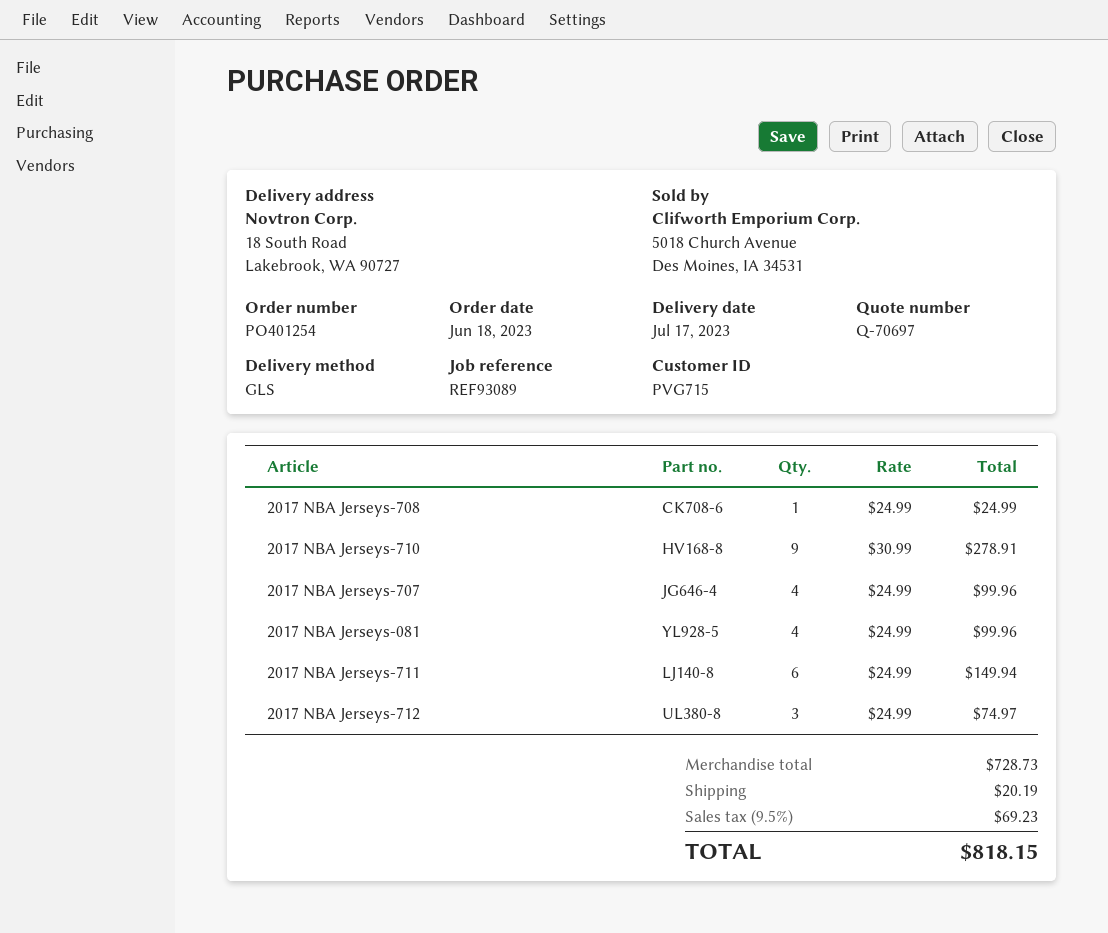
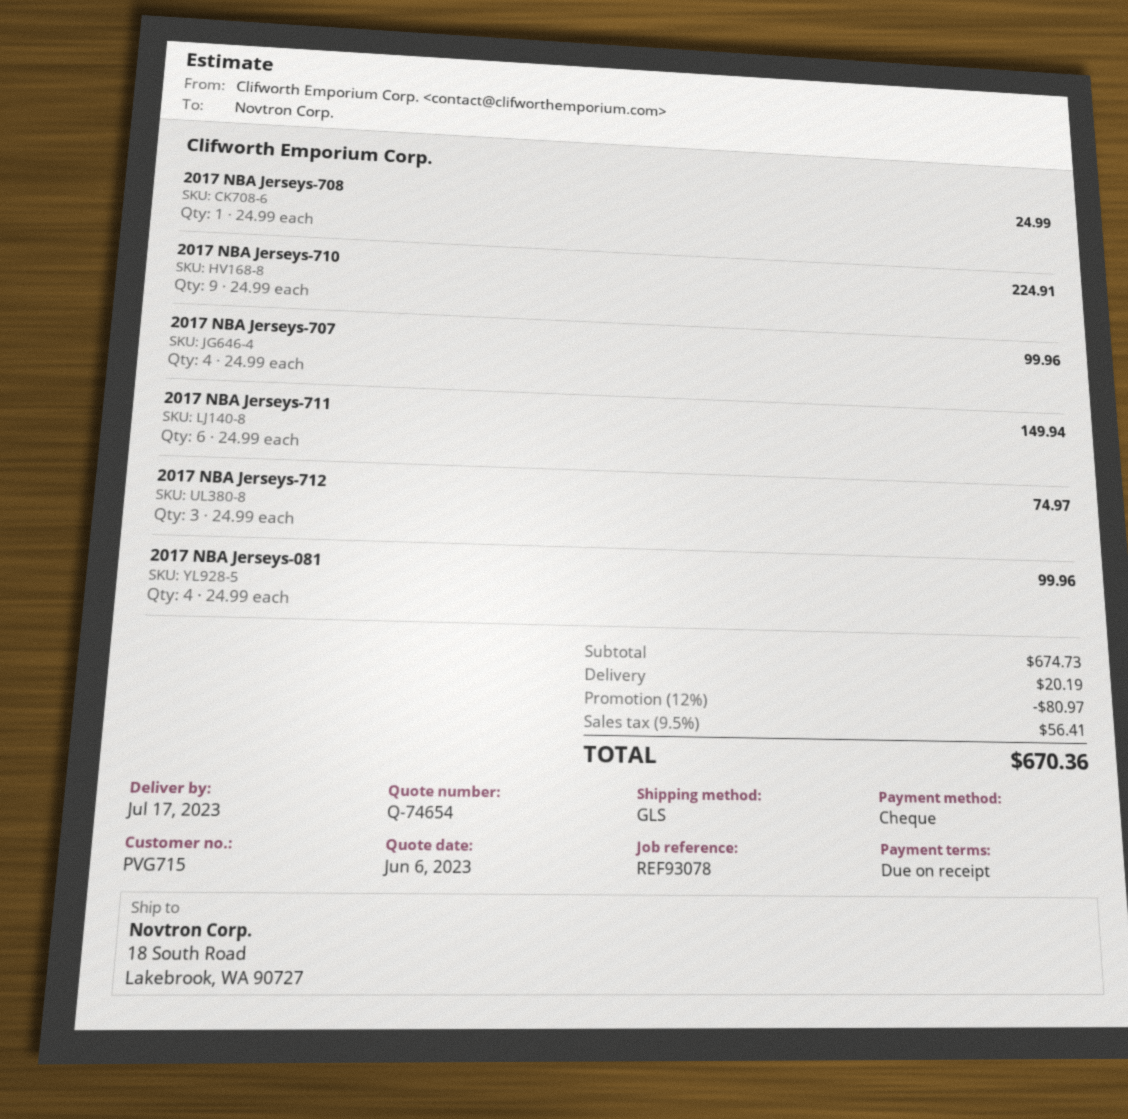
quote number: Q-70697 -> Q-74654
reference: REF93089 -> REF93078
2017 NBA Jerseys-710: 9 x 30.99 = 278.91 -> 9 x 24.99 = 224.91
subtotal: 728.73 -> 674.73
discount: none -> 12% = 80.97
tax: 9.5% = 69.23 -> 9.5% = 56.41
total: 818.15 -> 670.36

